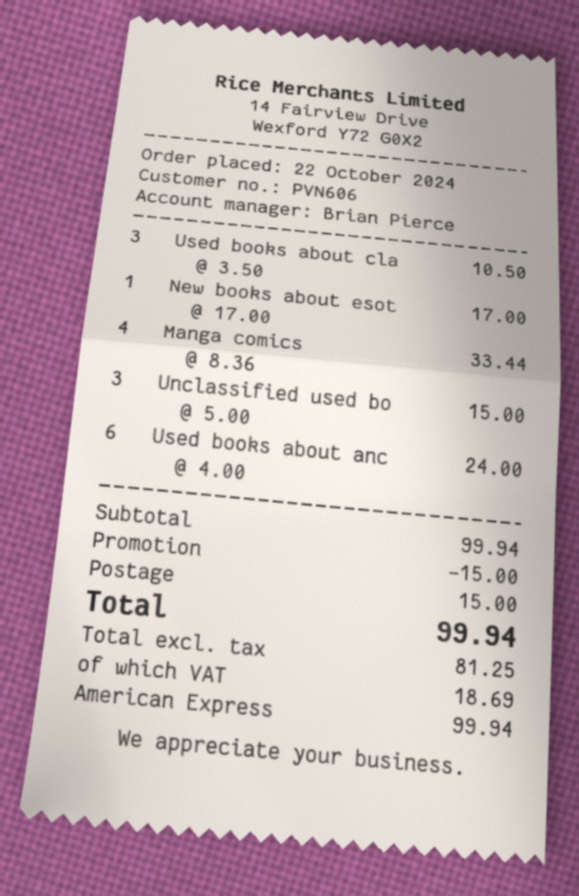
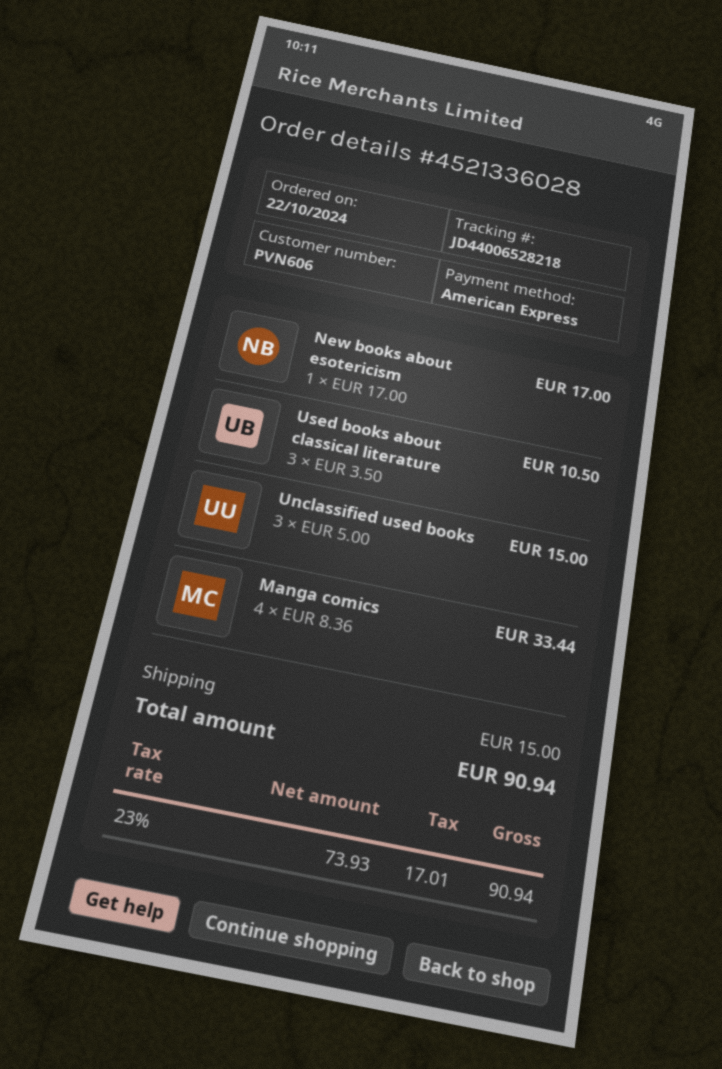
Used books about anc: 6 x 4.00 = 24.00 -> none
discount: 15.00 -> none
net: 81.25 -> 73.93
tax: 18.69 -> 17.01
total: 99.94 -> 90.94

